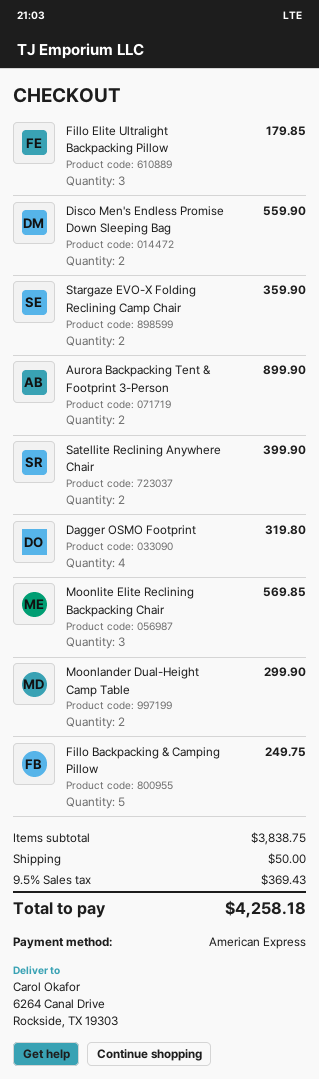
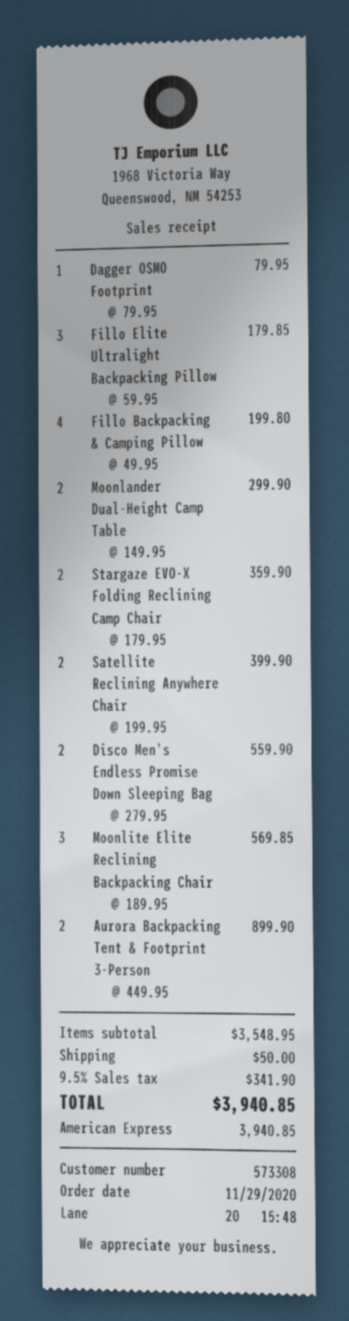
Dagger OSMO Footprint: 4 for 319.80 -> 1 for 79.95
Fillo Backpacking & Camping Pillow: 5 for 249.75 -> 4 for 199.80
subtotal: 3838.75 -> 3548.95
tax: 9.5% = 369.43 -> 9.5% = 341.90
total: 4258.18 -> 3940.85

